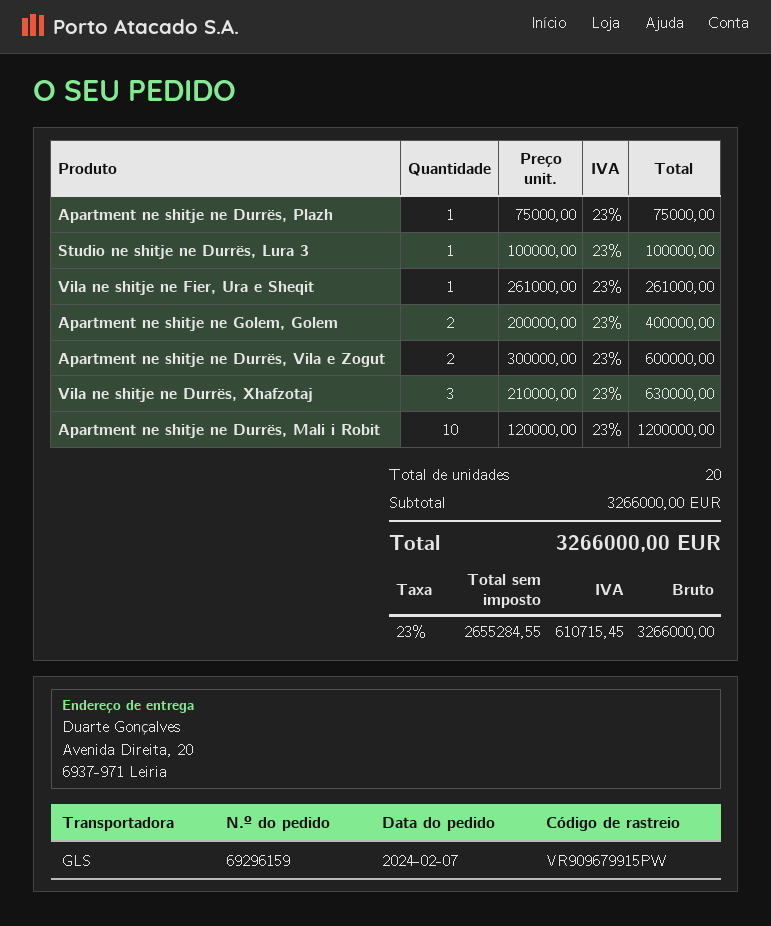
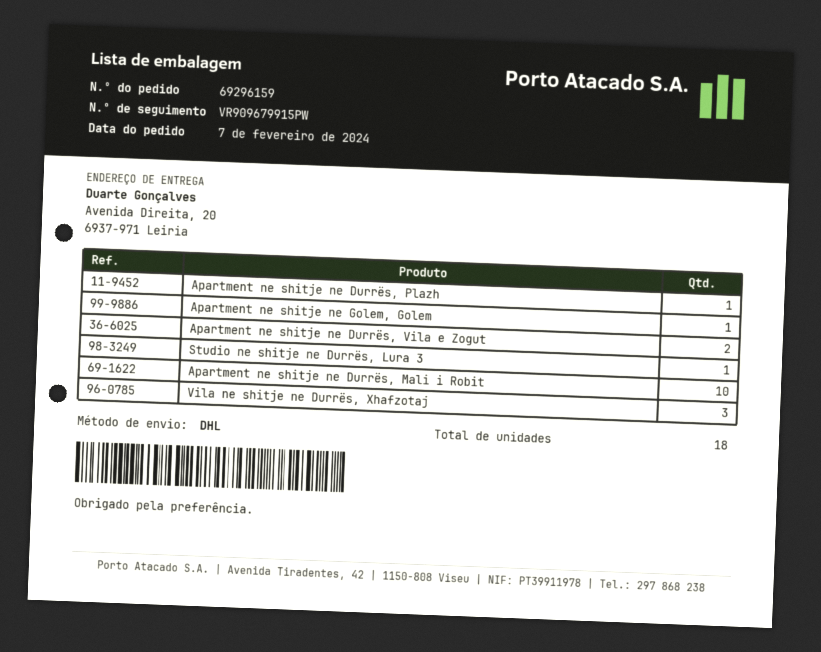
shipping method: GLS -> DHL
Vila ne shitje ne Fier, Ura e Sheqit: 1 -> none
Apartment ne shitje ne Golem, Golem: 2 -> 1
total quantity: 20 -> 18

